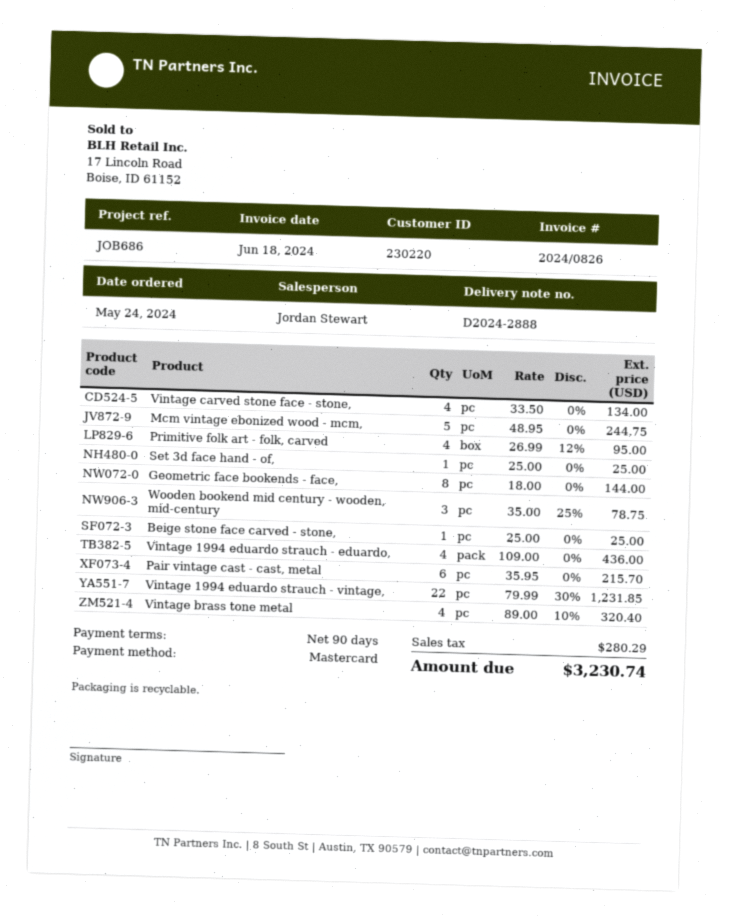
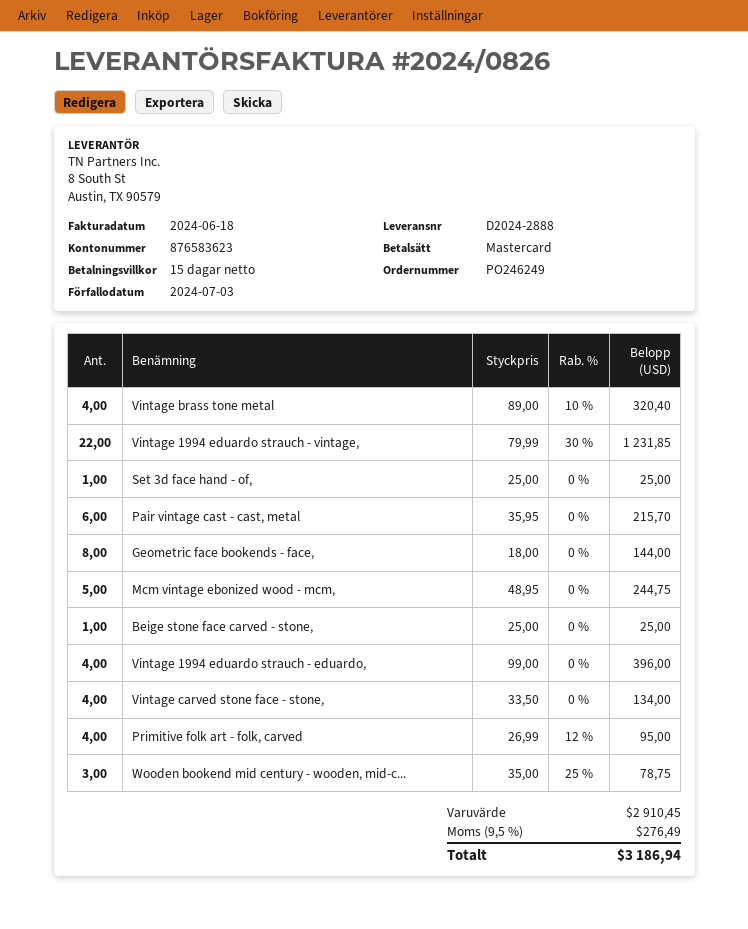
payment terms: 90 days -> 15 days
Vintage 1994 eduardo strauch - eduardo,: 4 x 109.00 = 436.00 -> 4 x 99.00 = 396.00
tax: 280.29 -> 276.49
total: 3230.74 -> 3186.94

